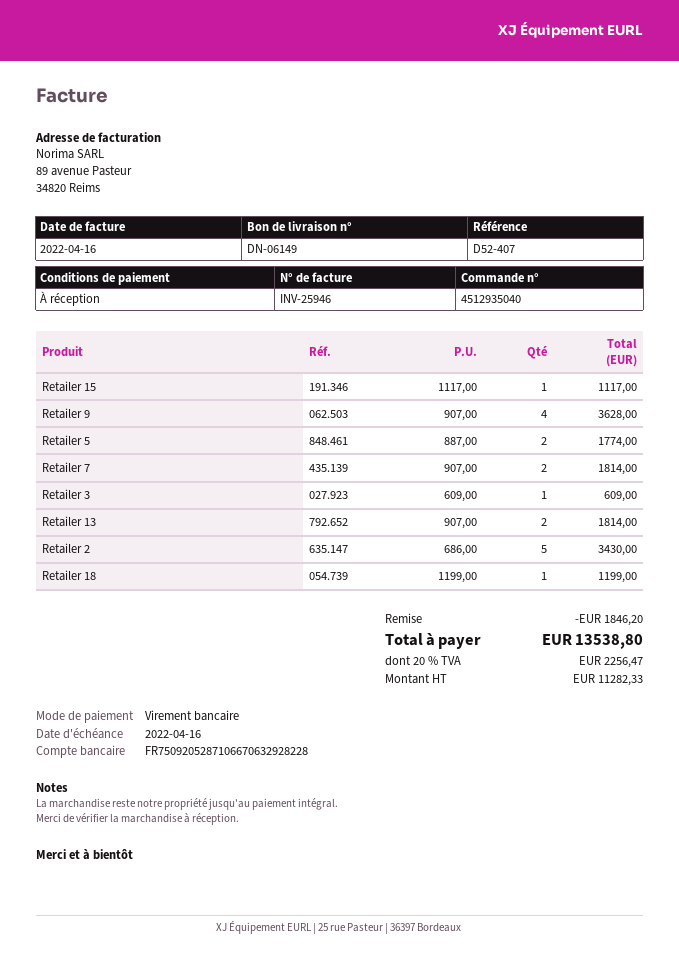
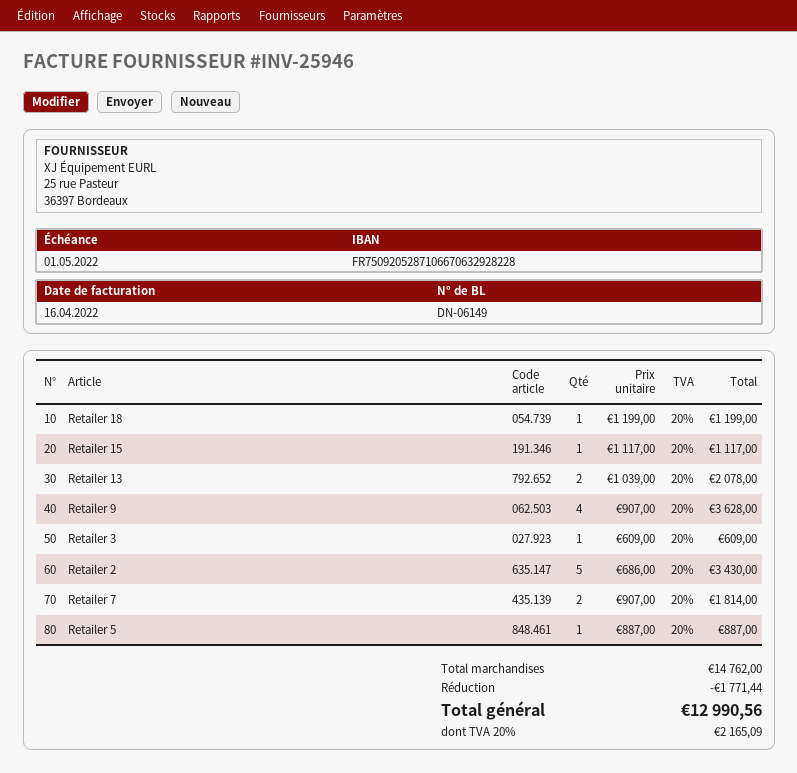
due date: 2022-04-16 -> 2022-05-01
Retailer 5: 2 x 887.00 = 1774.00 -> 1 x 887.00 = 887.00
Retailer 13: 2 x 907.00 = 1814.00 -> 2 x 1039.00 = 2078.00
discount: 1846.20 -> 1771.44
tax: 20% = 2256.47 -> 20% = 2165.09
total: 13538.80 -> 12990.56

